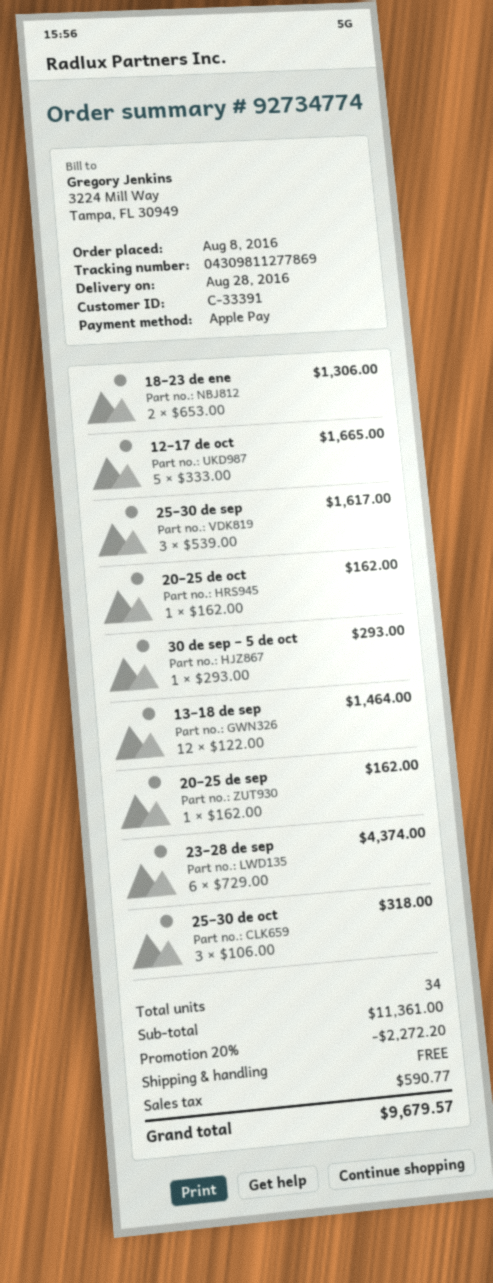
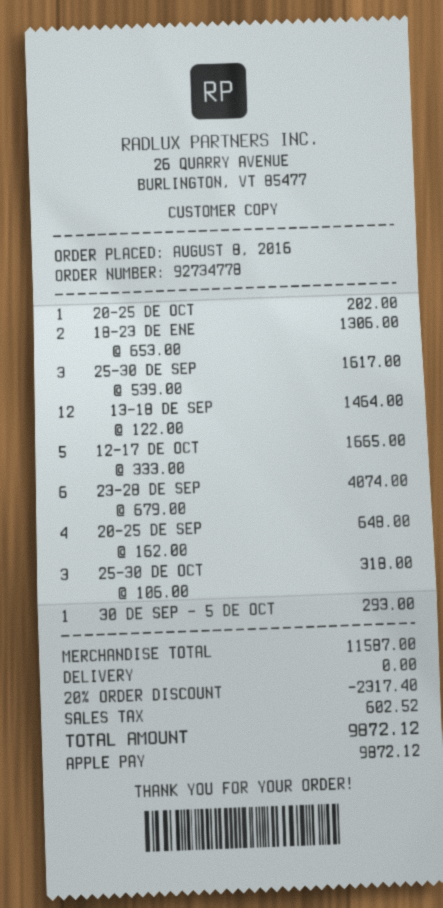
order number: 92734774 -> 92734778
20–25 de oct: 1 x 162.00 = 162.00 -> 1 x 202.00 = 202.00
20–25 de sep: 1 x 162.00 = 162.00 -> 4 x 162.00 = 648.00
23–28 de sep: 6 x 729.00 = 4374.00 -> 6 x 679.00 = 4074.00
subtotal: 11361.00 -> 11587.00
discount: 20% = 2272.20 -> 20% = 2317.40
tax: 590.77 -> 602.52
total: 9679.57 -> 9872.12

